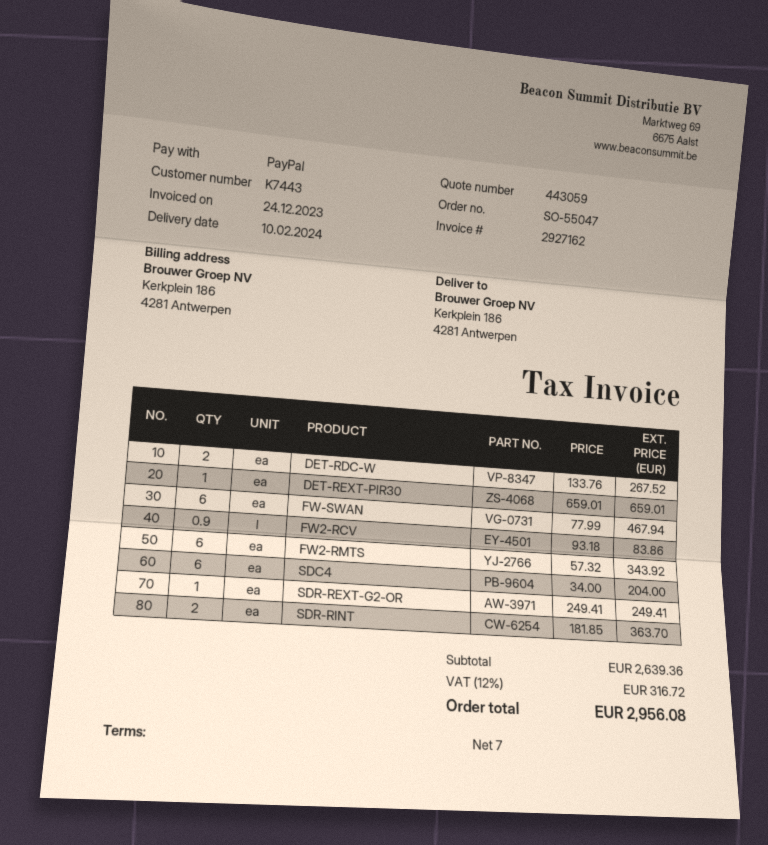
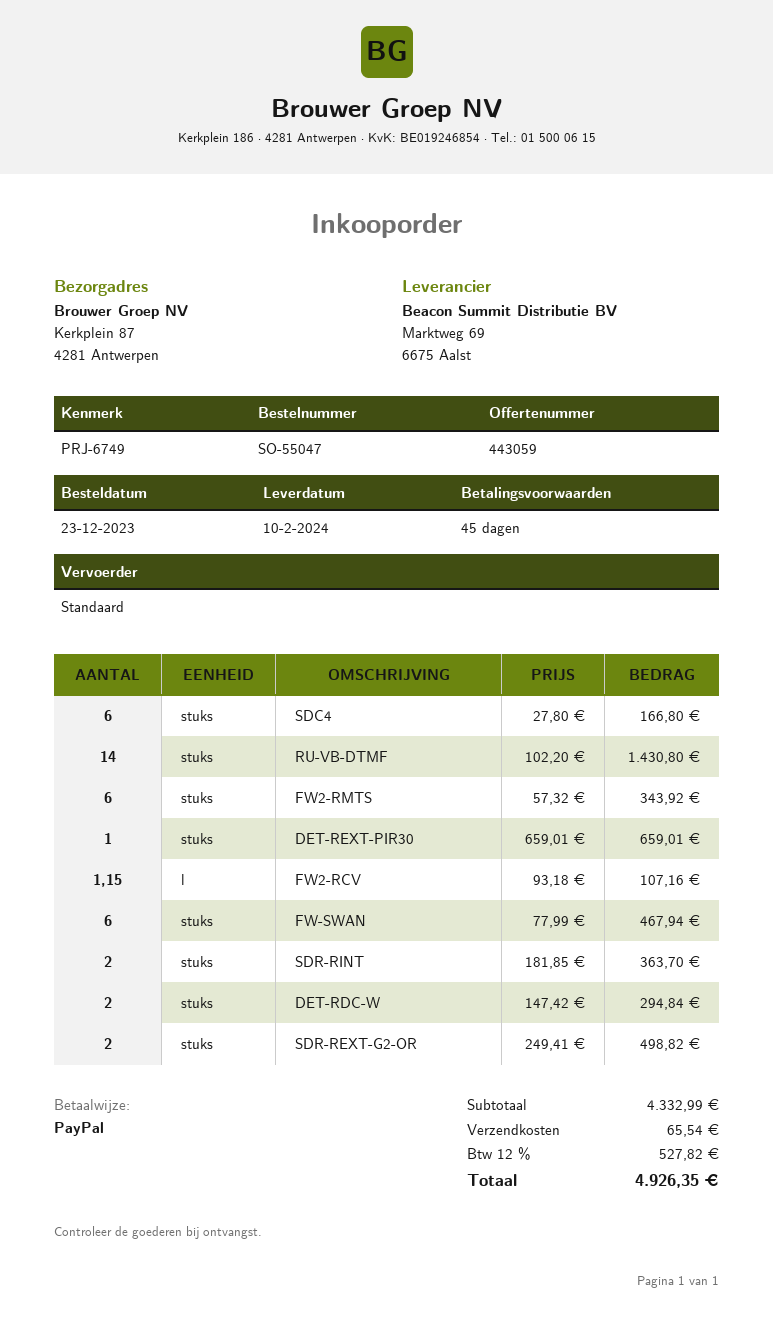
payment terms: 7 days -> 45 days
ship to: Kerkplein 186, 4281 Antwerpen -> Kerkplein 87, 4281 Antwerpen
DET-RDC-W: 2 x 133.76 = 267.52 -> 2 x 147.42 = 294.84
FW2-RCV: 0.9 x 93.18 = 83.86 -> 1.15 x 93.18 = 107.16
SDC4: 6 x 34.00 = 204.00 -> 6 x 27.80 = 166.80
SDR-REXT-G2-OR: 1 x 249.41 = 249.41 -> 2 x 249.41 = 498.82
RU-VB-DTMF: none -> 14 x 102.20 = 1430.80
subtotal: 2639.36 -> 4332.99
shipping: none -> 65.54
tax: 12% = 316.72 -> 12% = 527.82
total: 2956.08 -> 4926.35

